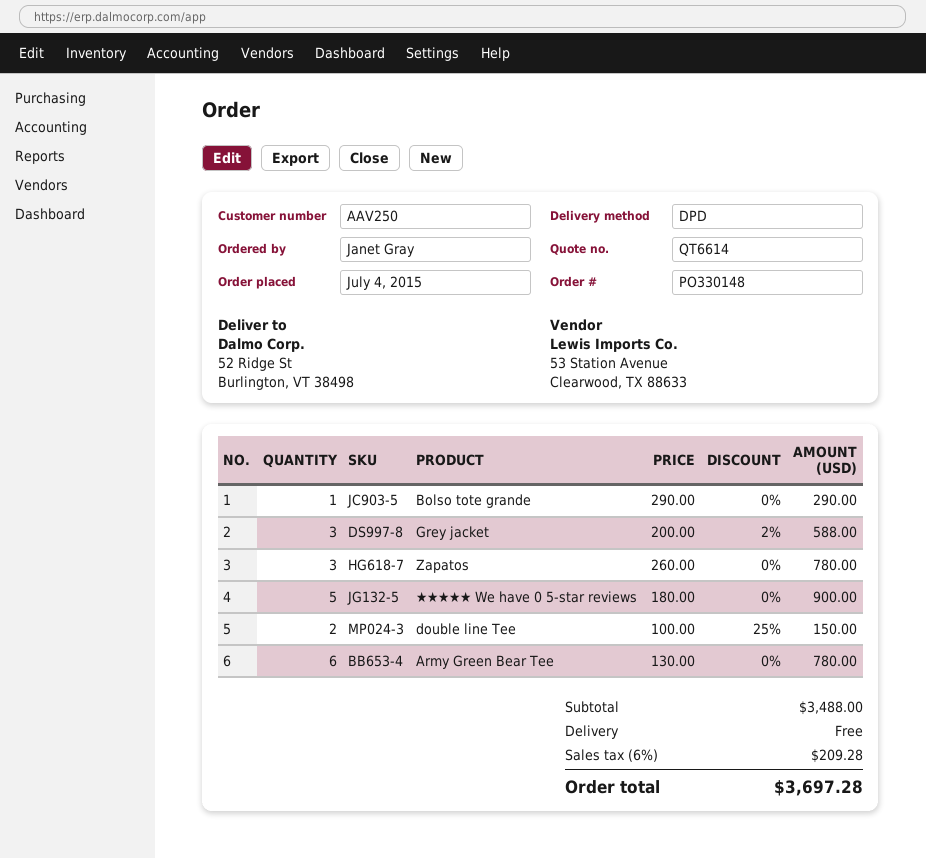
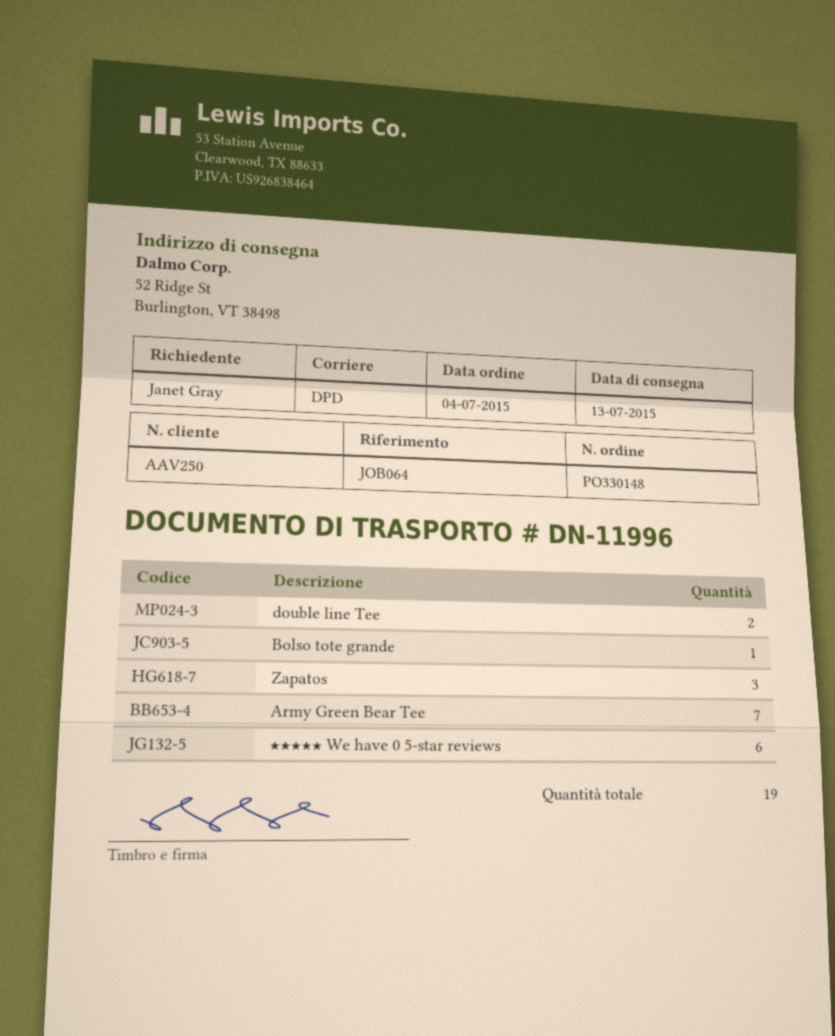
Grey jacket: 3 -> none
★★★★★ We have 0 5-star reviews: 5 -> 6
Army Green Bear Tee: 6 -> 7

